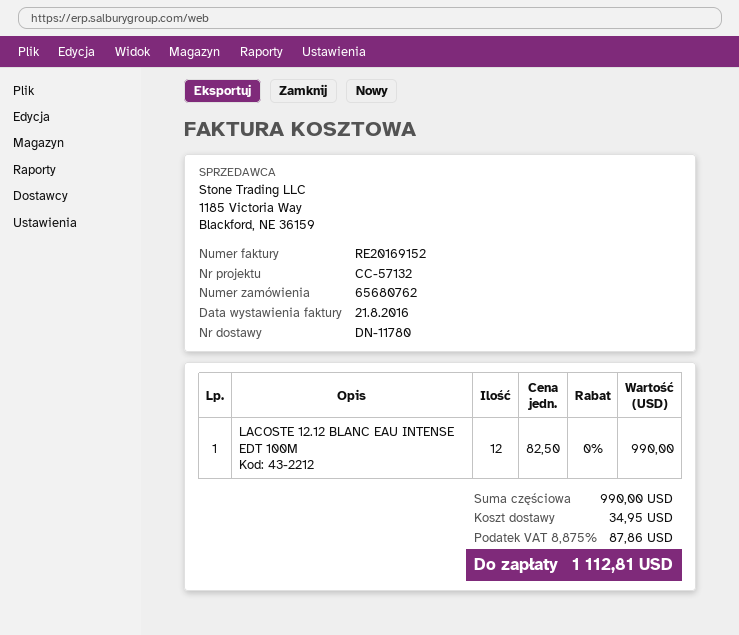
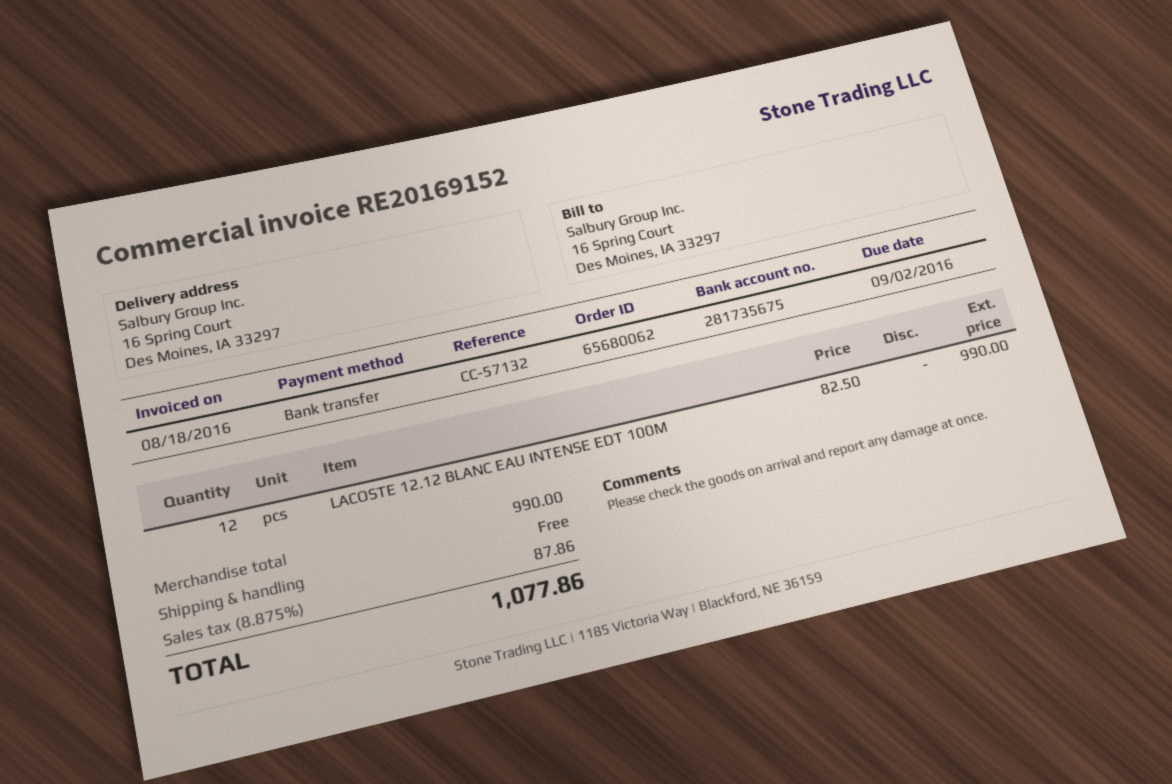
order number: 65680762 -> 65680062
invoice date: 2016-08-21 -> 2016-08-18
shipping: 34.95 -> 0.00
total: 1112.81 -> 1077.86

